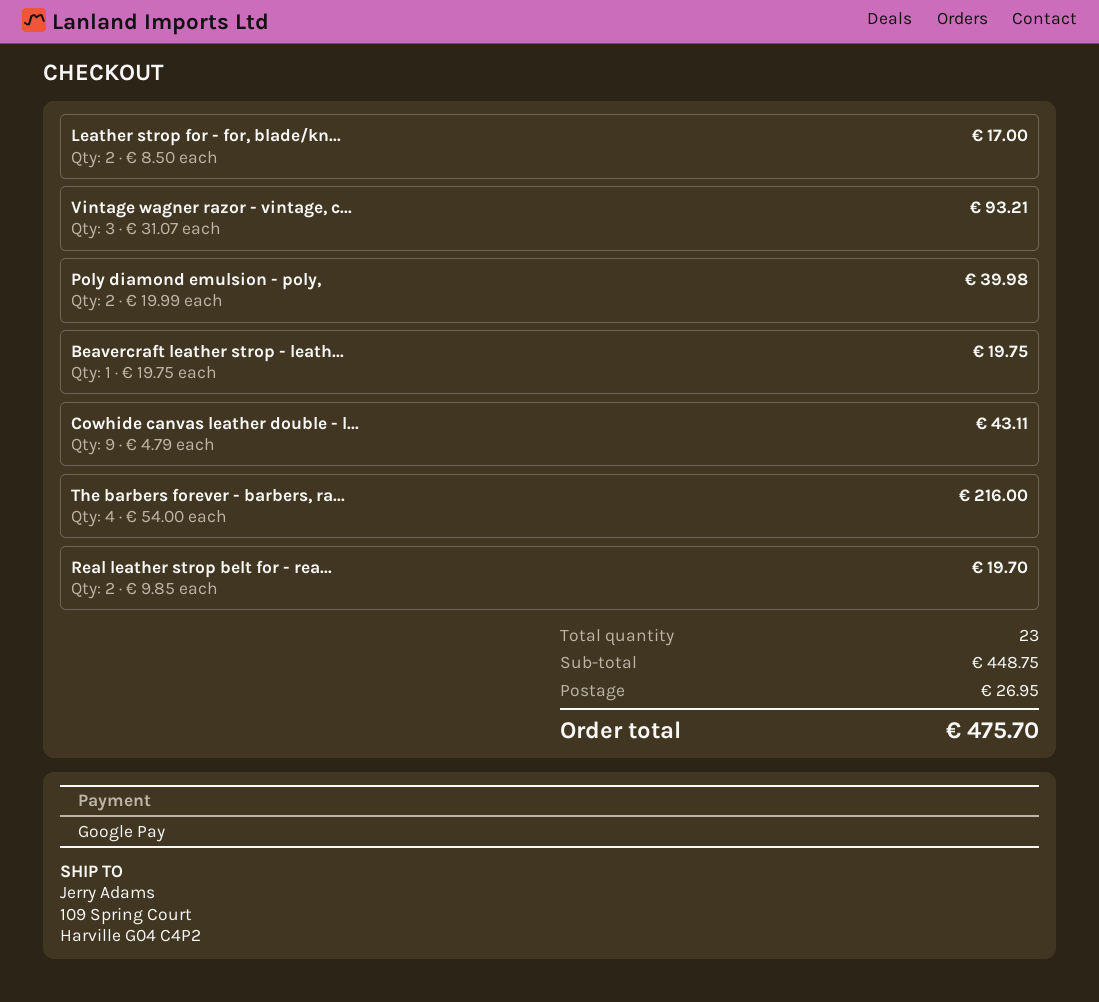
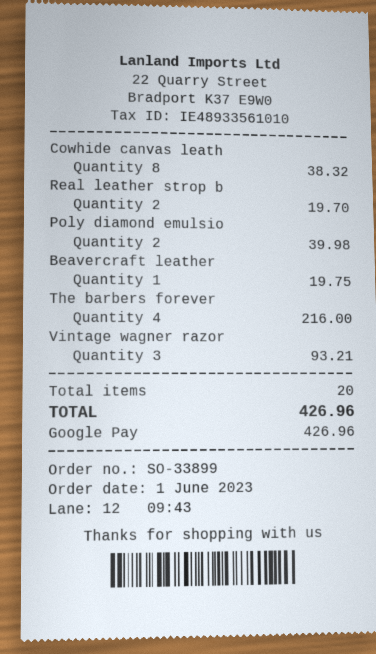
Leather strop for - for, blade/kn...: 2 for 17.00 -> none
Cowhide canvas leather double - l...: 9 for 43.11 -> 8 for 38.32
total quantity: 23 -> 20
shipping: 26.95 -> none
total: 475.70 -> 426.96

